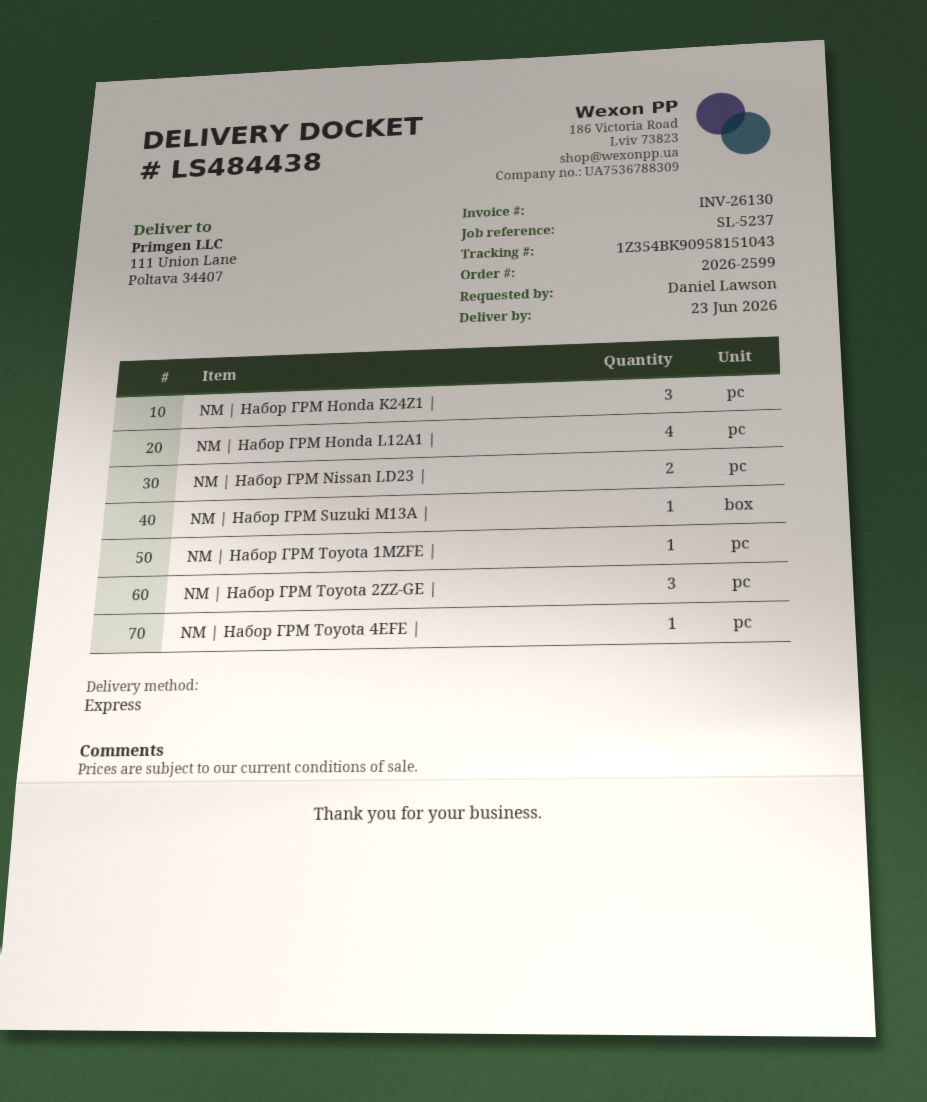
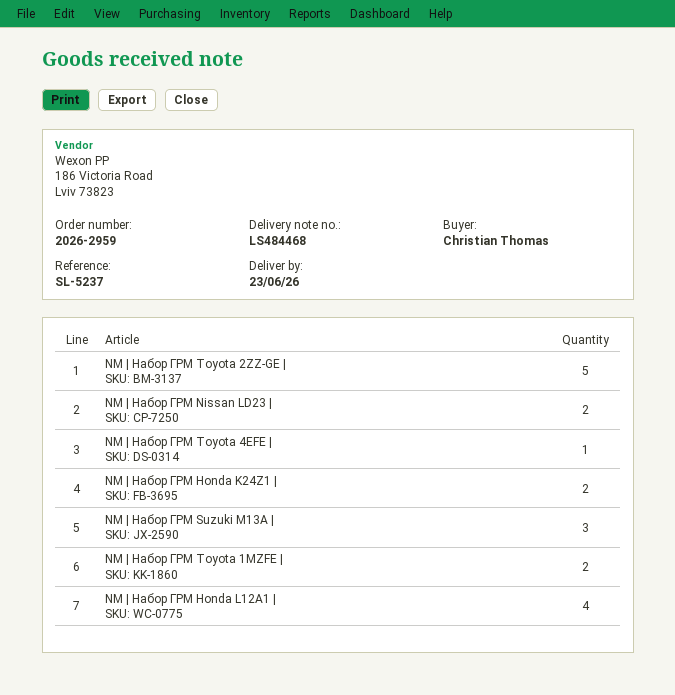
order number: 2026-2599 -> 2026-2959
delivery note number: LS484438 -> LS484468
ordered by: Daniel Lawson -> Christian Thomas
NM | Набор ГРМ Honda K24Z1 |: 3 -> 2
NM | Набор ГРМ Suzuki M13A |: 1 -> 3
NM | Набор ГРМ Toyota 1MZFE |: 1 -> 2
NM | Набор ГРМ Toyota 2ZZ-GE |: 3 -> 5

